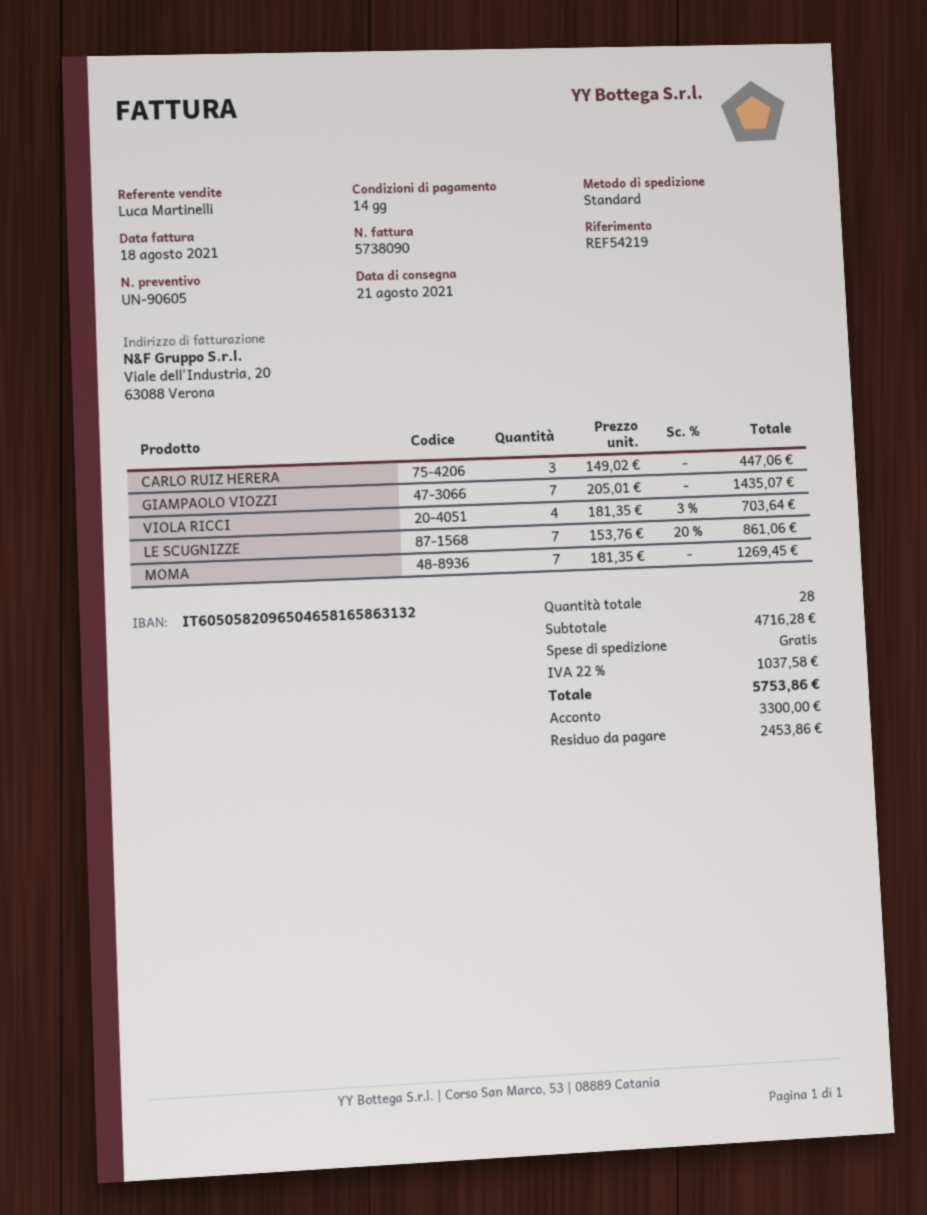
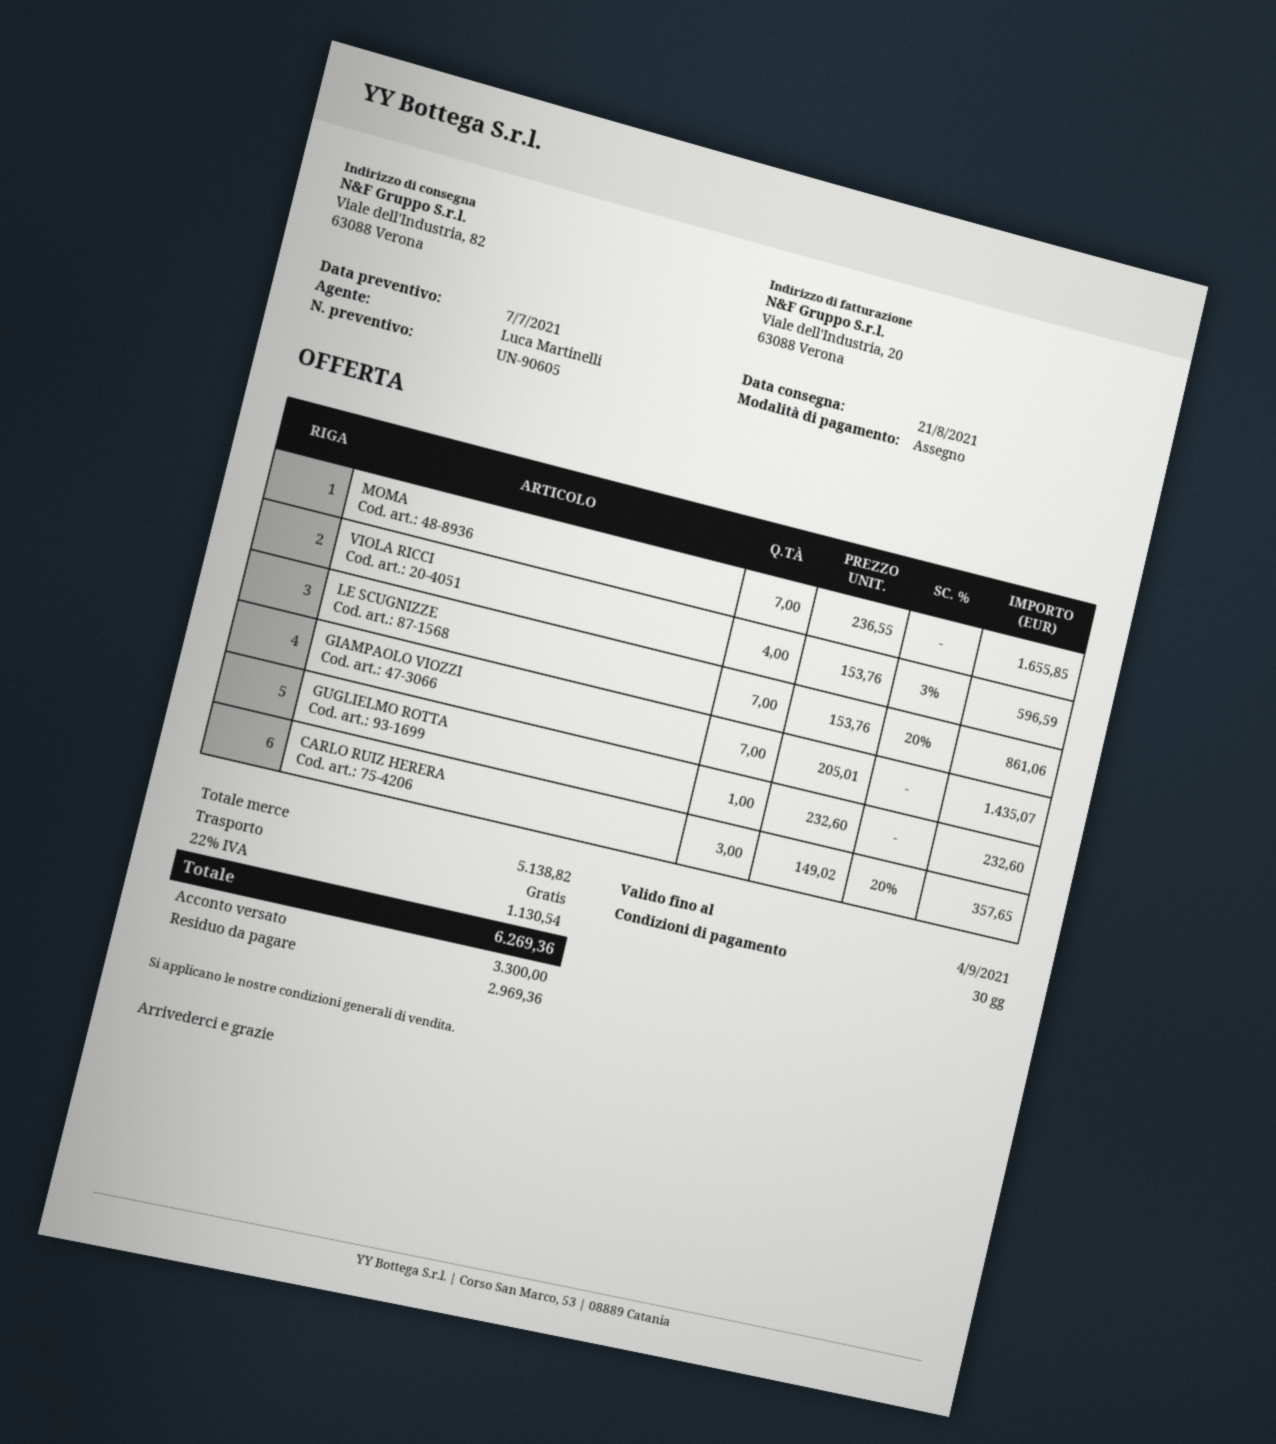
payment terms: 14 days -> 30 days
CARLO RUIZ HERERA: 3 x 149.02 = 447.06 -> 3 x 149.02 - 20% = 357.65
VIOLA RICCI: 4 x 181.35 - 3% = 703.64 -> 4 x 153.76 - 3% = 596.59
MOMA: 7 x 181.35 = 1269.45 -> 7 x 236.55 = 1655.85
GUGLIELMO ROTTA: none -> 1 x 232.60 = 232.60
subtotal: 4716.28 -> 5138.82
tax: 22% = 1037.58 -> 22% = 1130.54
total: 5753.86 -> 6269.36
balance: 2453.86 -> 2969.36

